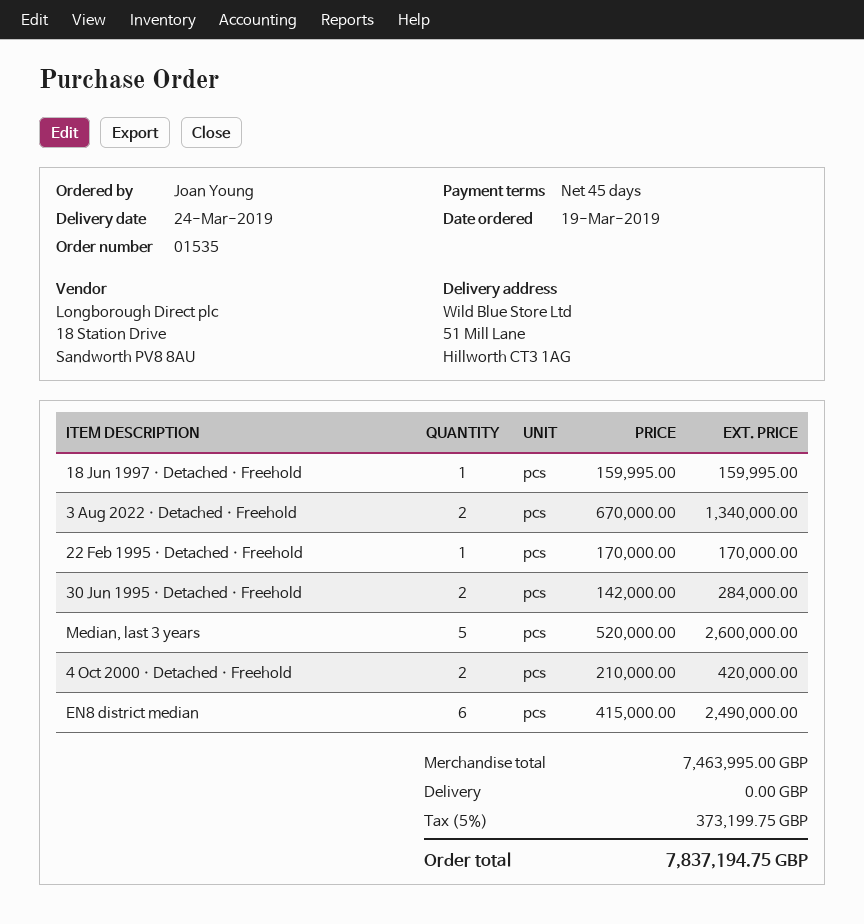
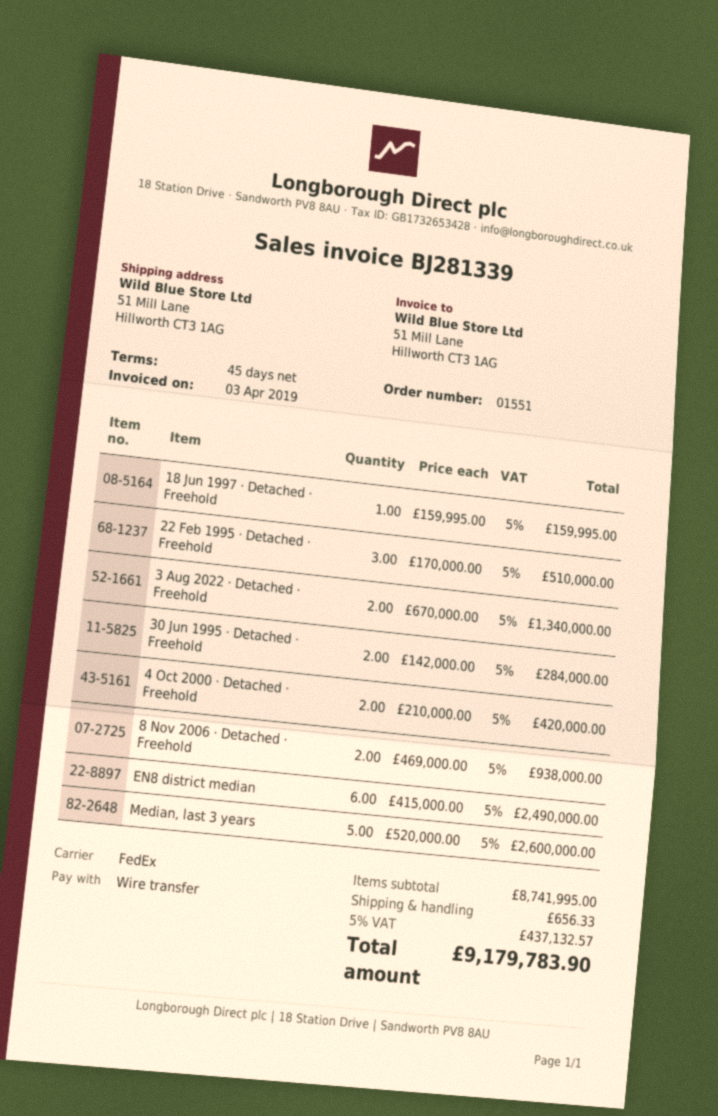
order number: 01535 -> 01551
22 Feb 1995 · Detached · Freehold: 1 x 170000.00 = 170000.00 -> 3 x 170000.00 = 510000.00
8 Nov 2006 · Detached · Freehold: none -> 2 x 469000.00 = 938000.00
subtotal: 7463995.00 -> 8741995.00
shipping: 0.00 -> 656.33
tax: 5% = 373199.75 -> 5% = 437132.57
total: 7837194.75 -> 9179783.90

